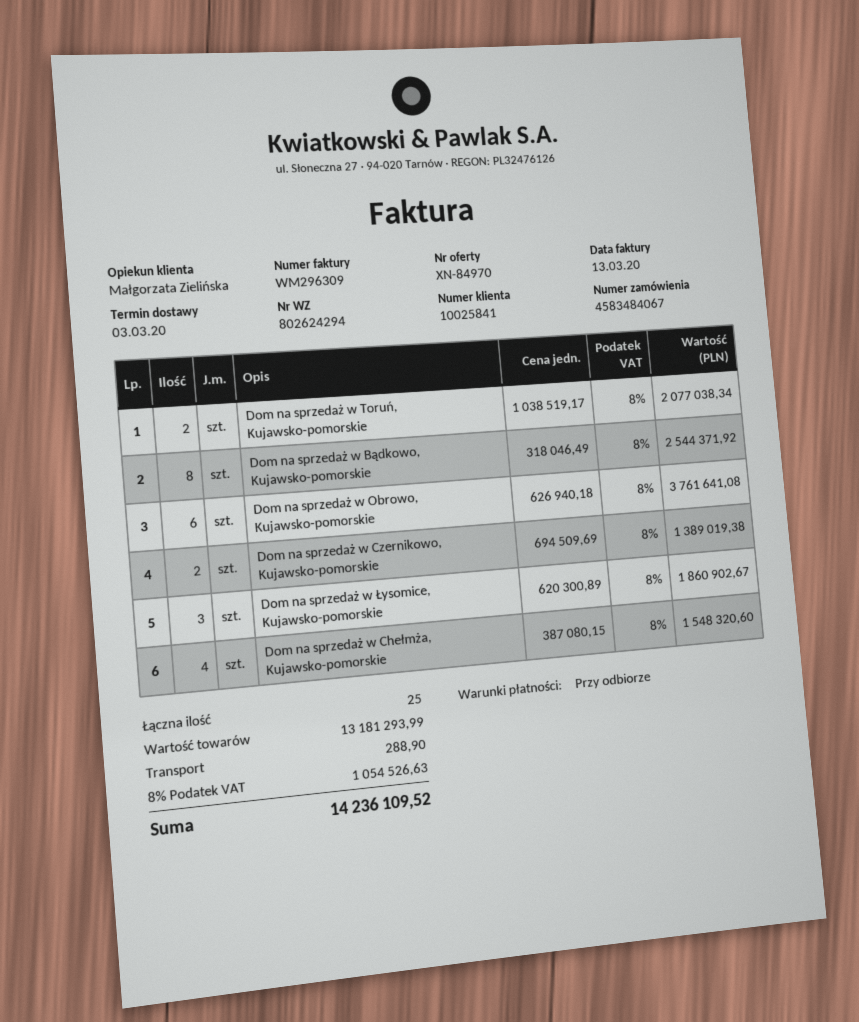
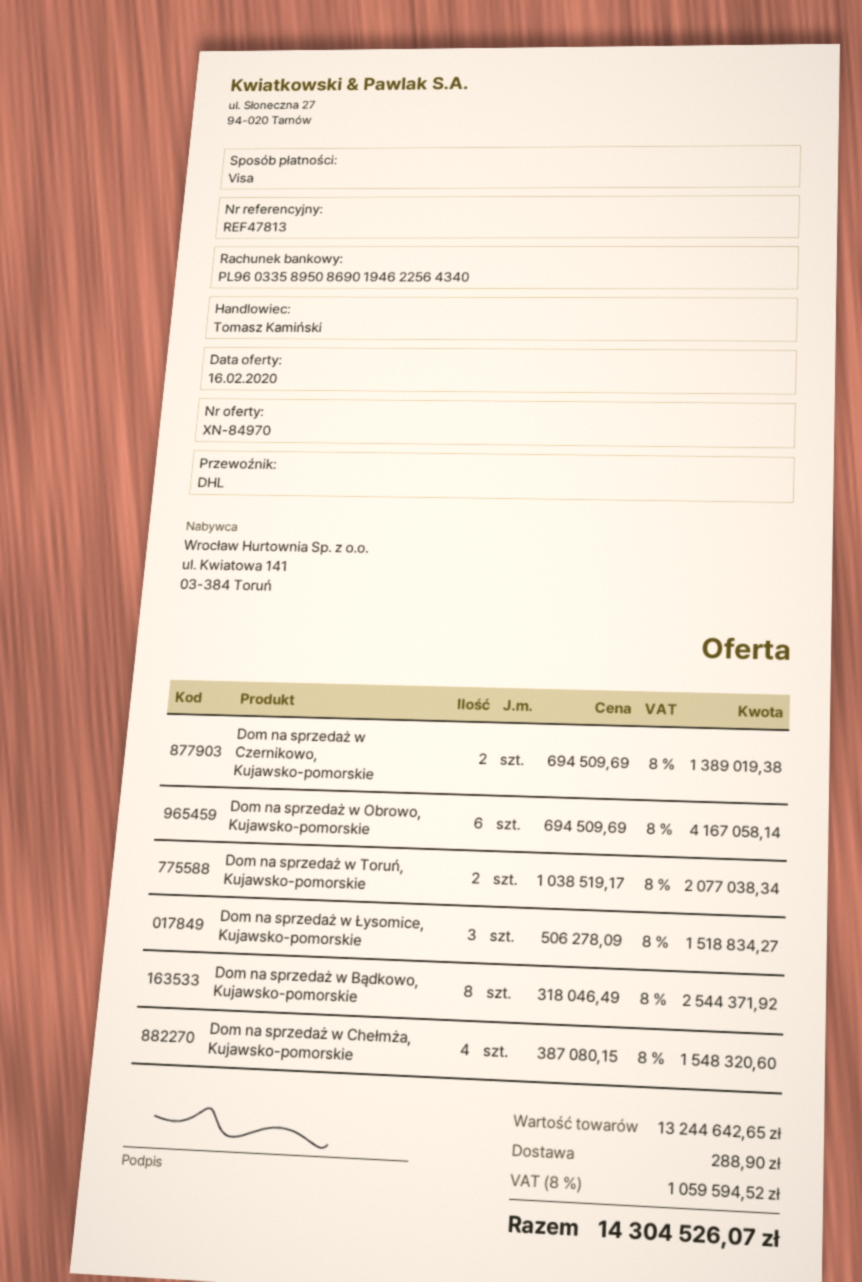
sales rep: Małgorzata Zielińska -> Tomasz Kamiński
Dom na sprzedaż w Obrowo, Kujawsko-pomorskie: 6 x 626940.18 = 3761641.08 -> 6 x 694509.69 = 4167058.14
Dom na sprzedaż w Łysomice, Kujawsko-pomorskie: 3 x 620300.89 = 1860902.67 -> 3 x 506278.09 = 1518834.27
subtotal: 13181293.99 -> 13244642.65
tax: 8% = 1054526.63 -> 8% = 1059594.52
total: 14236109.52 -> 14304526.07

